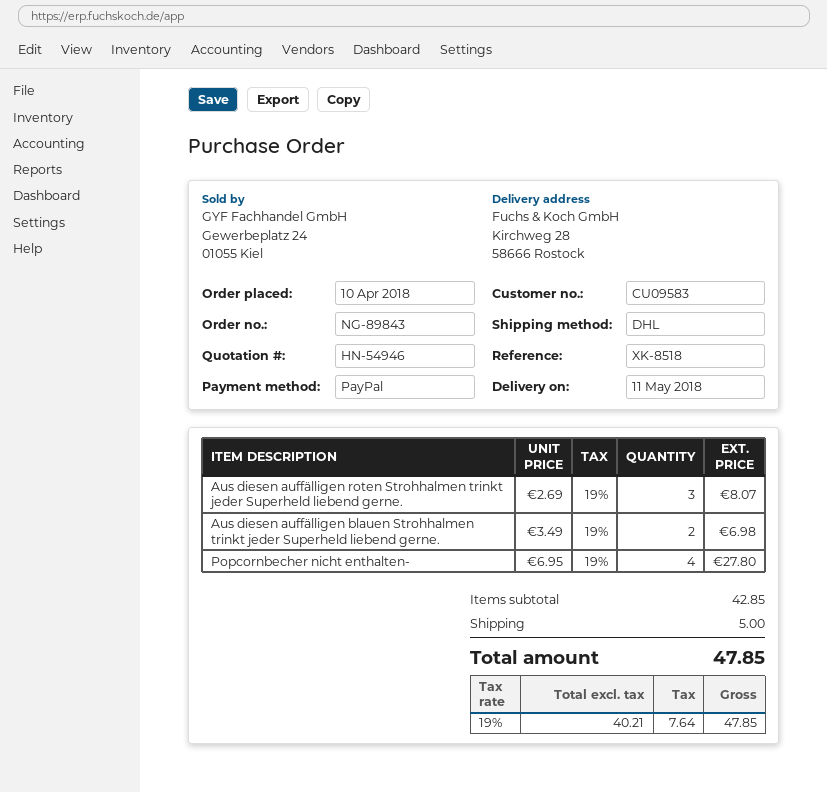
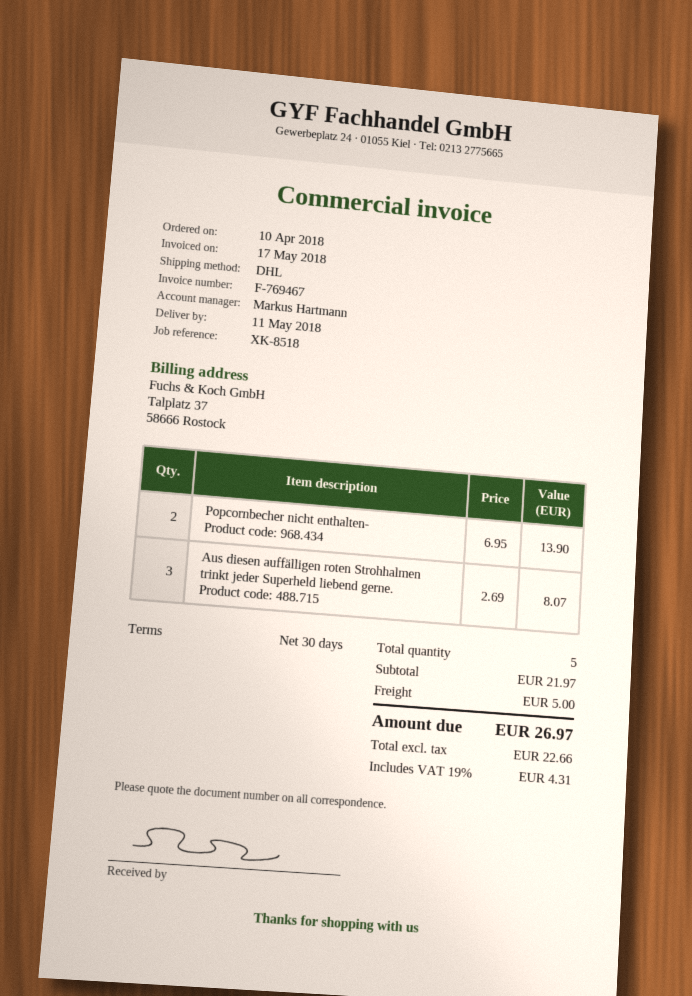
Aus diesen auffälligen blauen Strohhalmen trinkt jeder Superheld liebend gerne.: 2 x 3.49 = 6.98 -> none
Popcornbecher nicht enthalten-: 4 x 6.95 = 27.80 -> 2 x 6.95 = 13.90
subtotal: 42.85 -> 21.97
net: 40.21 -> 22.66
tax: 19% = 7.64 -> 19% = 4.31
total: 47.85 -> 26.97

